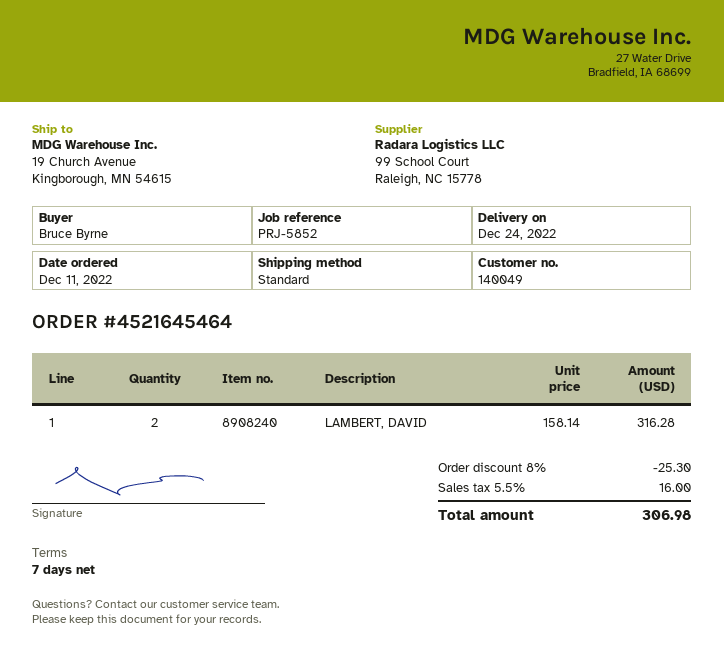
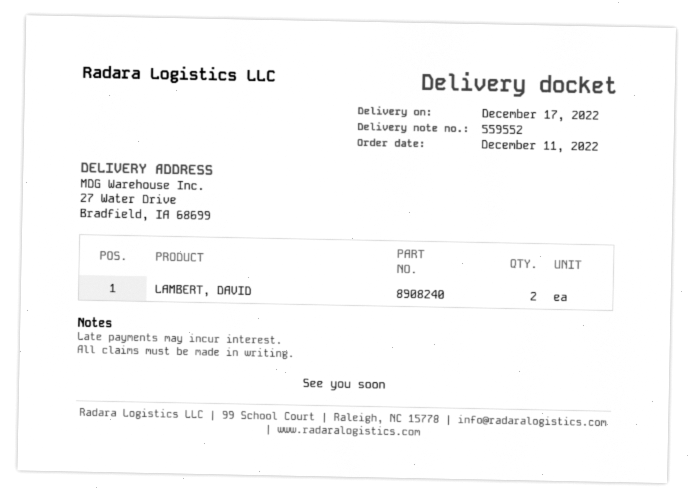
delivery date: 2022-12-24 -> 2022-12-17
ship to: 19 Church Avenue, Kingborough, MN 54615 -> 27 Water Drive, Bradfield, IA 68699

